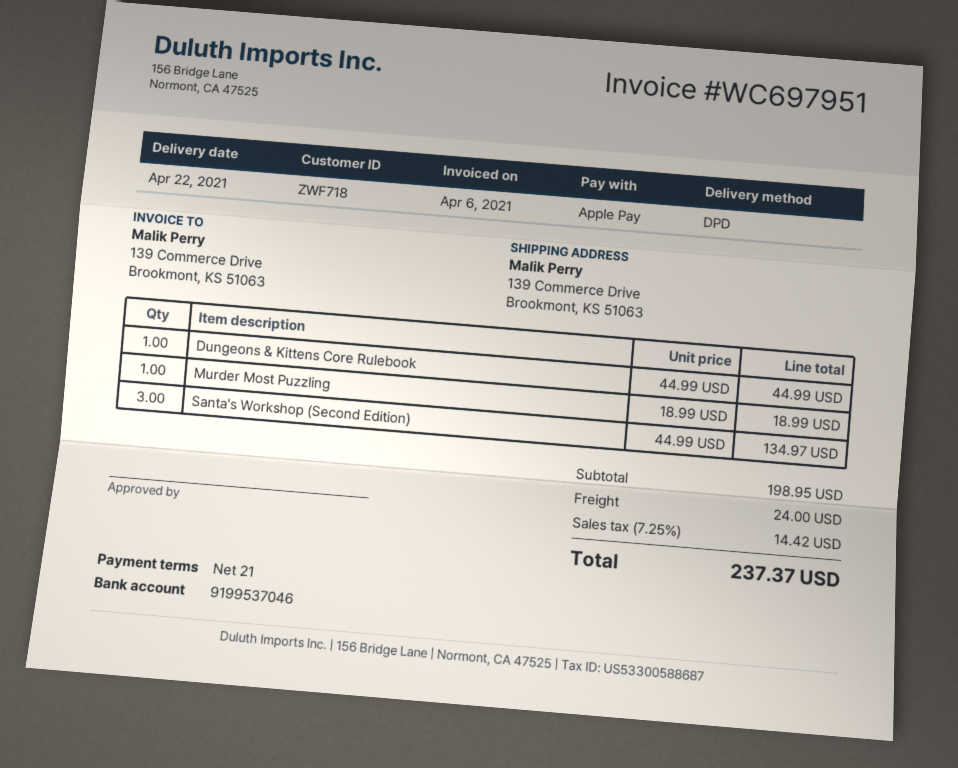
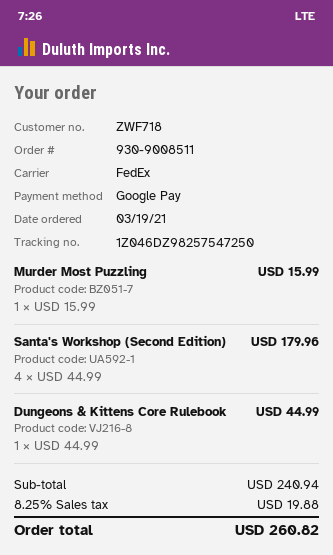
payment method: Apple Pay -> Google Pay
shipping method: DPD -> FedEx
Murder Most Puzzling: 1 x 18.99 = 18.99 -> 1 x 15.99 = 15.99
Santa's Workshop (Second Edition): 3 x 44.99 = 134.97 -> 4 x 44.99 = 179.96
subtotal: 198.95 -> 240.94
shipping: 24.00 -> none
tax: 7.25% = 14.42 -> 8.25% = 19.88
total: 237.37 -> 260.82

